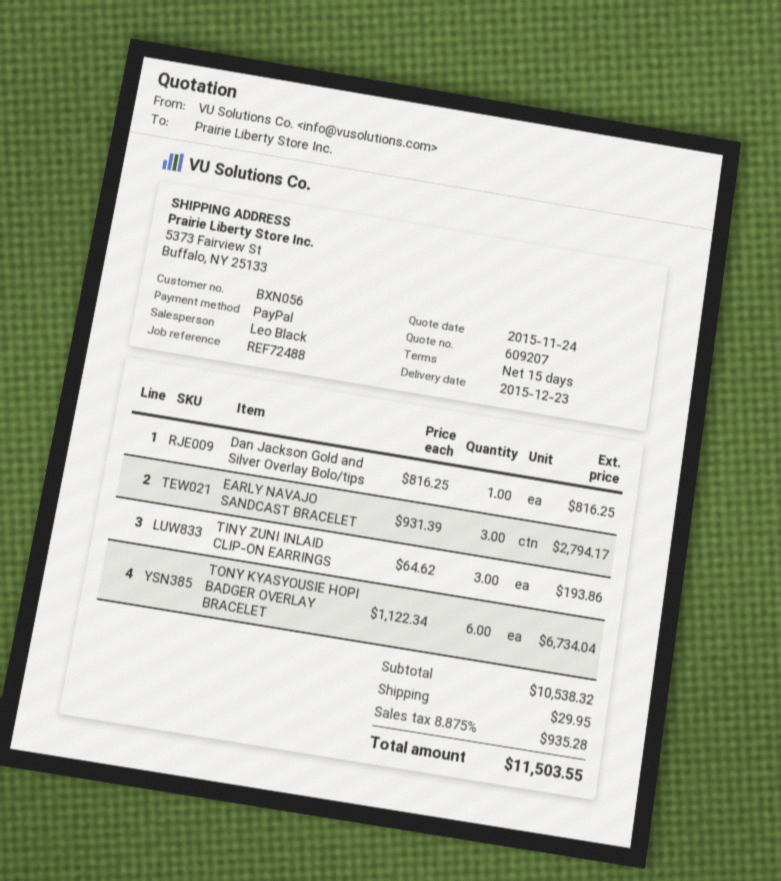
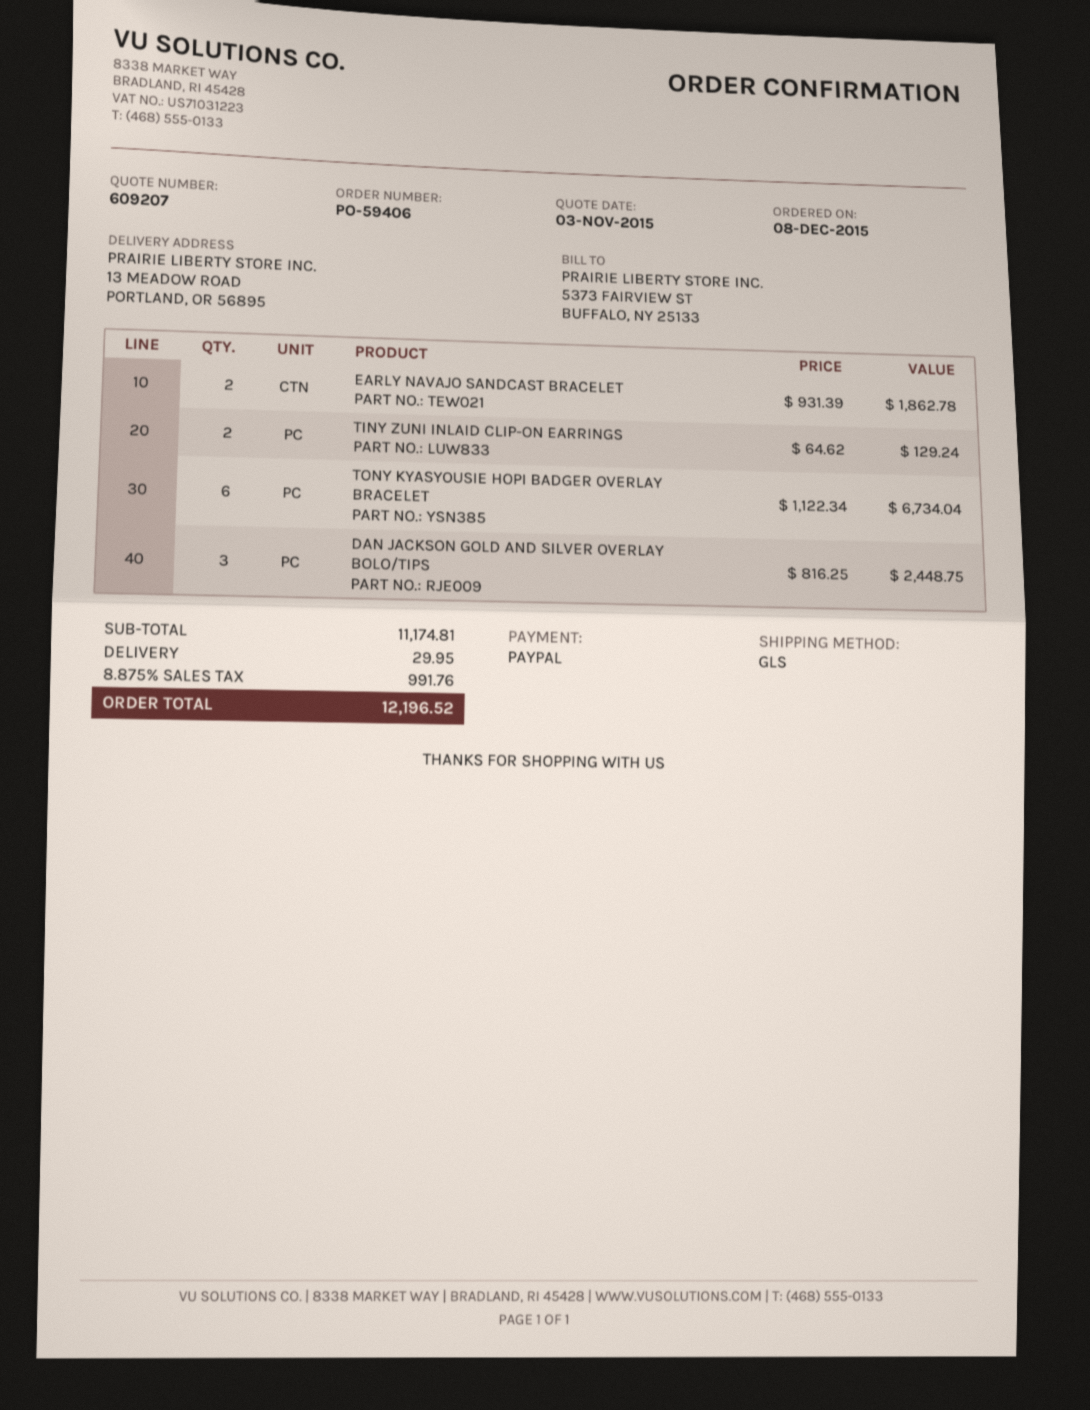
quote date: 2015-11-24 -> 2015-11-03
ship to: 5373 Fairview St, Buffalo, NY 25133 -> 13 MEADOW ROAD, PORTLAND, OR 56895
Dan Jackson Gold and Silver Overlay Bolo/tips: 1 x 816.25 = 816.25 -> 3 x 816.25 = 2448.75
EARLY NAVAJO SANDCAST BRACELET: 3 x 931.39 = 2794.17 -> 2 x 931.39 = 1862.78
TINY ZUNI INLAID CLIP-ON EARRINGS: 3 x 64.62 = 193.86 -> 2 x 64.62 = 129.24
subtotal: 10538.32 -> 11174.81
tax: 8.875% = 935.28 -> 8.875% = 991.76
total: 11503.55 -> 12196.52

